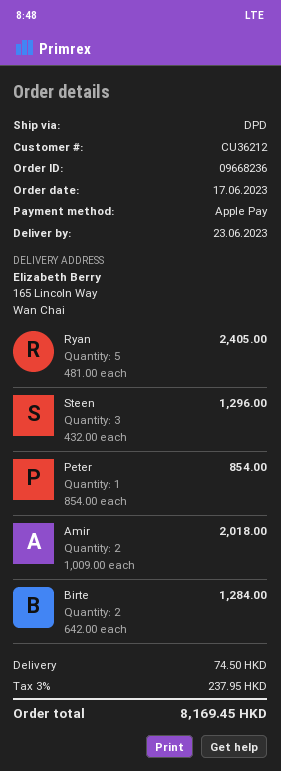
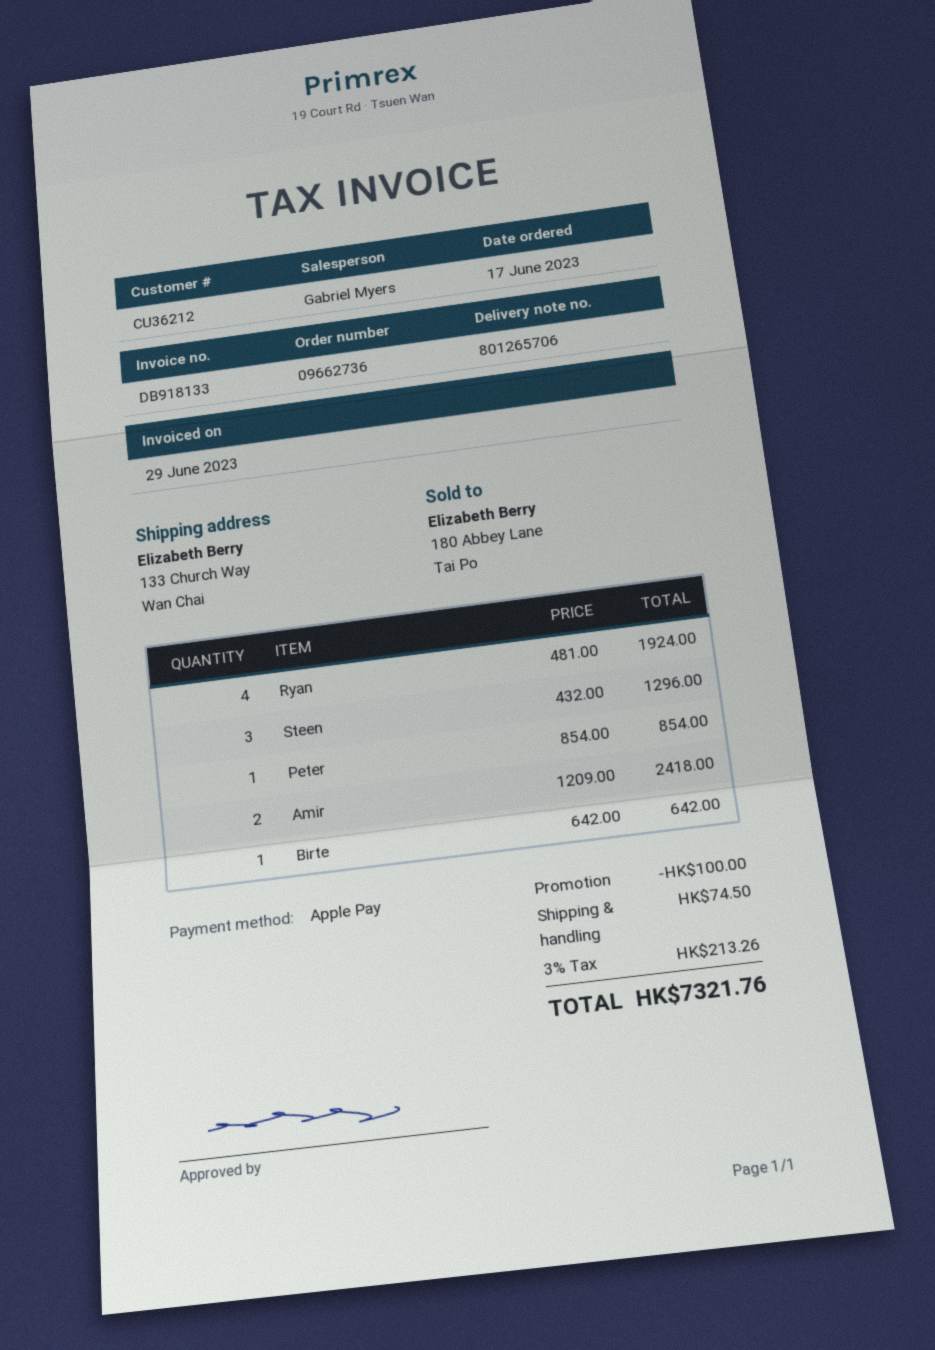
order number: 09668236 -> 09662736
ship to: 165 Lincoln Way, Wan Chai -> 133 Church Way, Wan Chai
Ryan: 5 x 481.00 = 2405.00 -> 4 x 481.00 = 1924.00
Amir: 2 x 1009.00 = 2018.00 -> 2 x 1209.00 = 2418.00
Birte: 2 x 642.00 = 1284.00 -> 1 x 642.00 = 642.00
discount: none -> 100.00
tax: 3% = 237.95 -> 3% = 213.26
total: 8169.45 -> 7321.76

